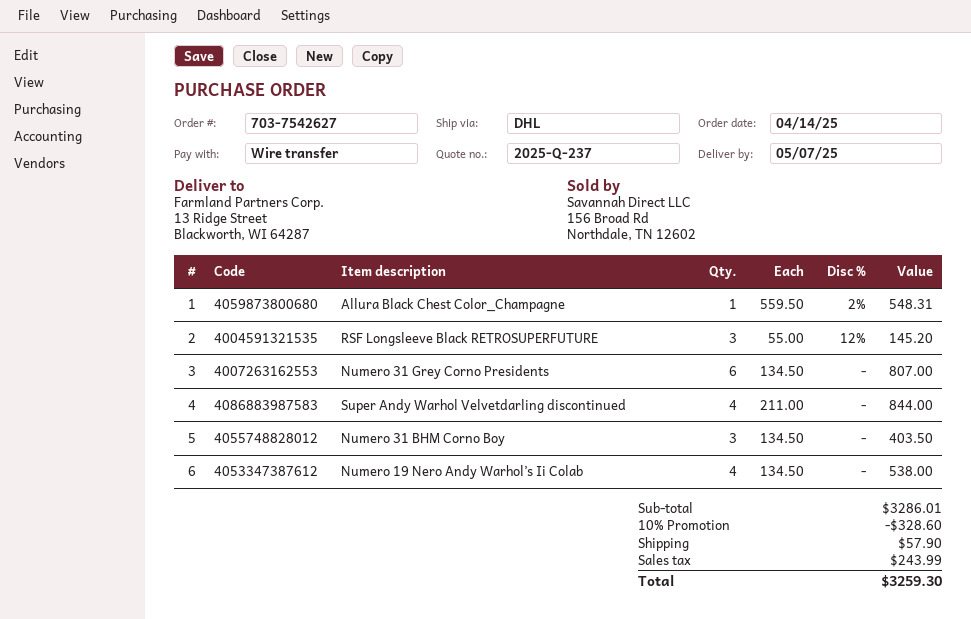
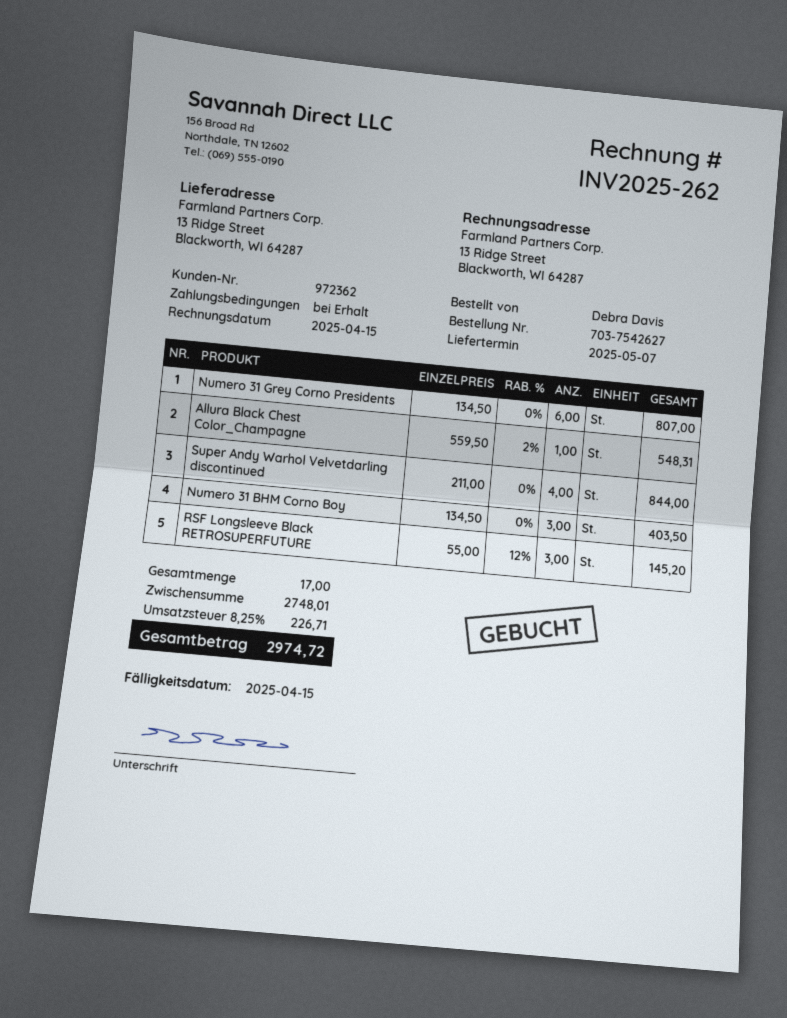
Numero 19 Nero Andy Warhol’s Ii Colab: 4 x 134.50 = 538.00 -> none
subtotal: 3286.01 -> 2748.01
discount: 10% = 328.60 -> none
shipping: 57.90 -> none
tax: 243.99 -> 226.71
total: 3259.30 -> 2974.72

